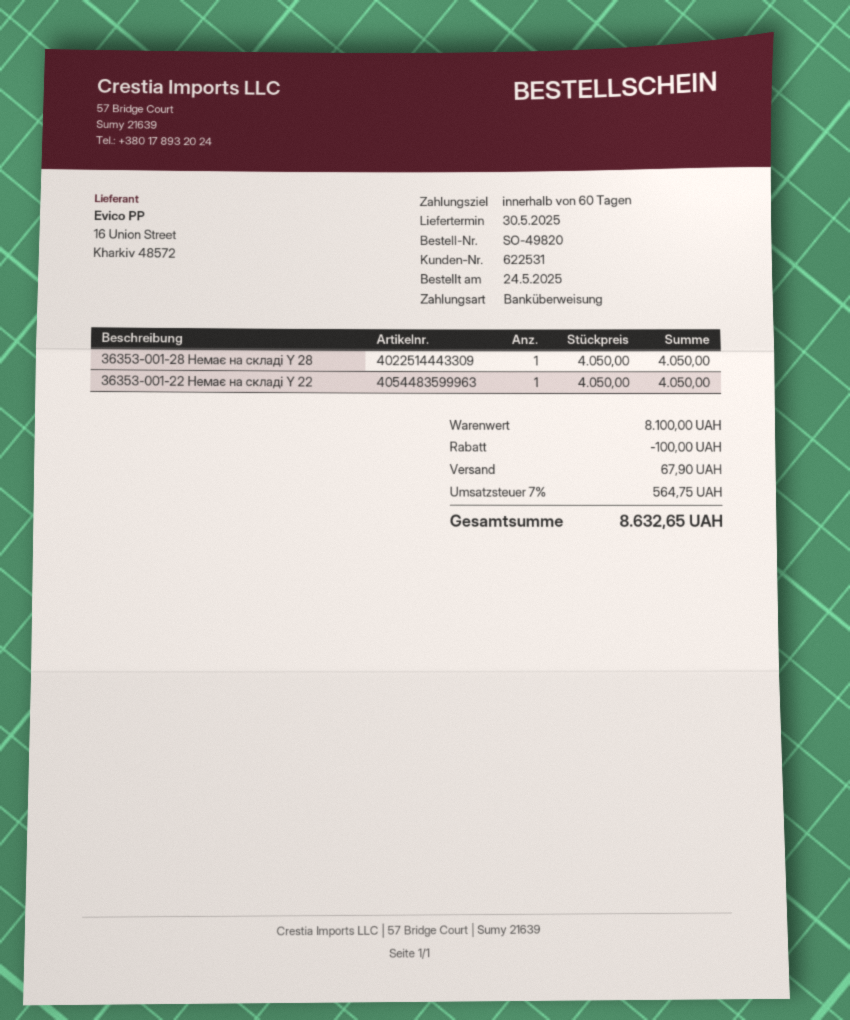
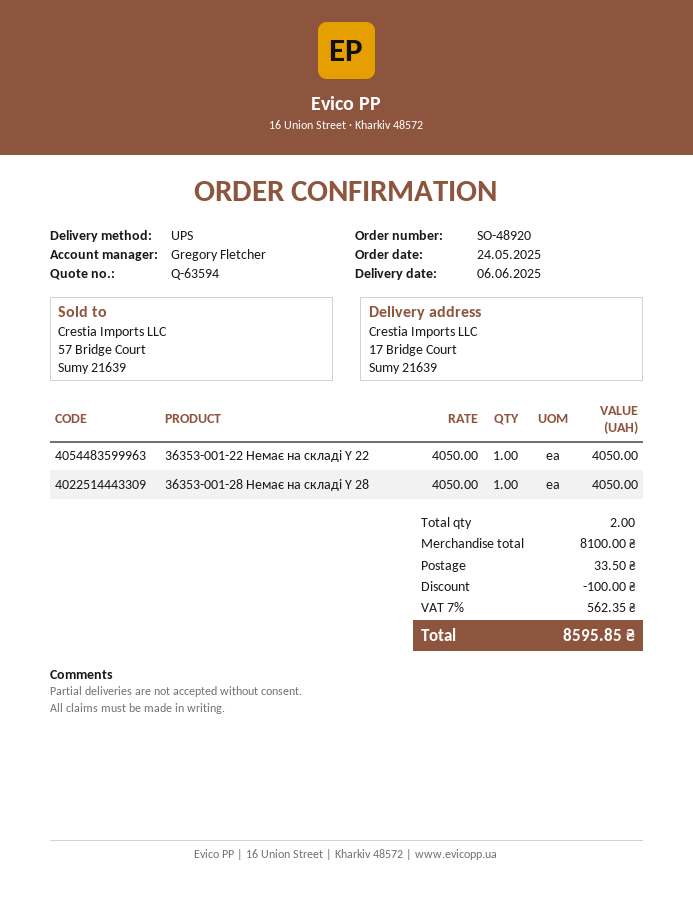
order number: SO-49820 -> SO-48920
delivery date: 2025-05-30 -> 2025-06-06
shipping: 67.90 -> 33.50
tax: 7% = 564.75 -> 7% = 562.35
total: 8632.65 -> 8595.85

